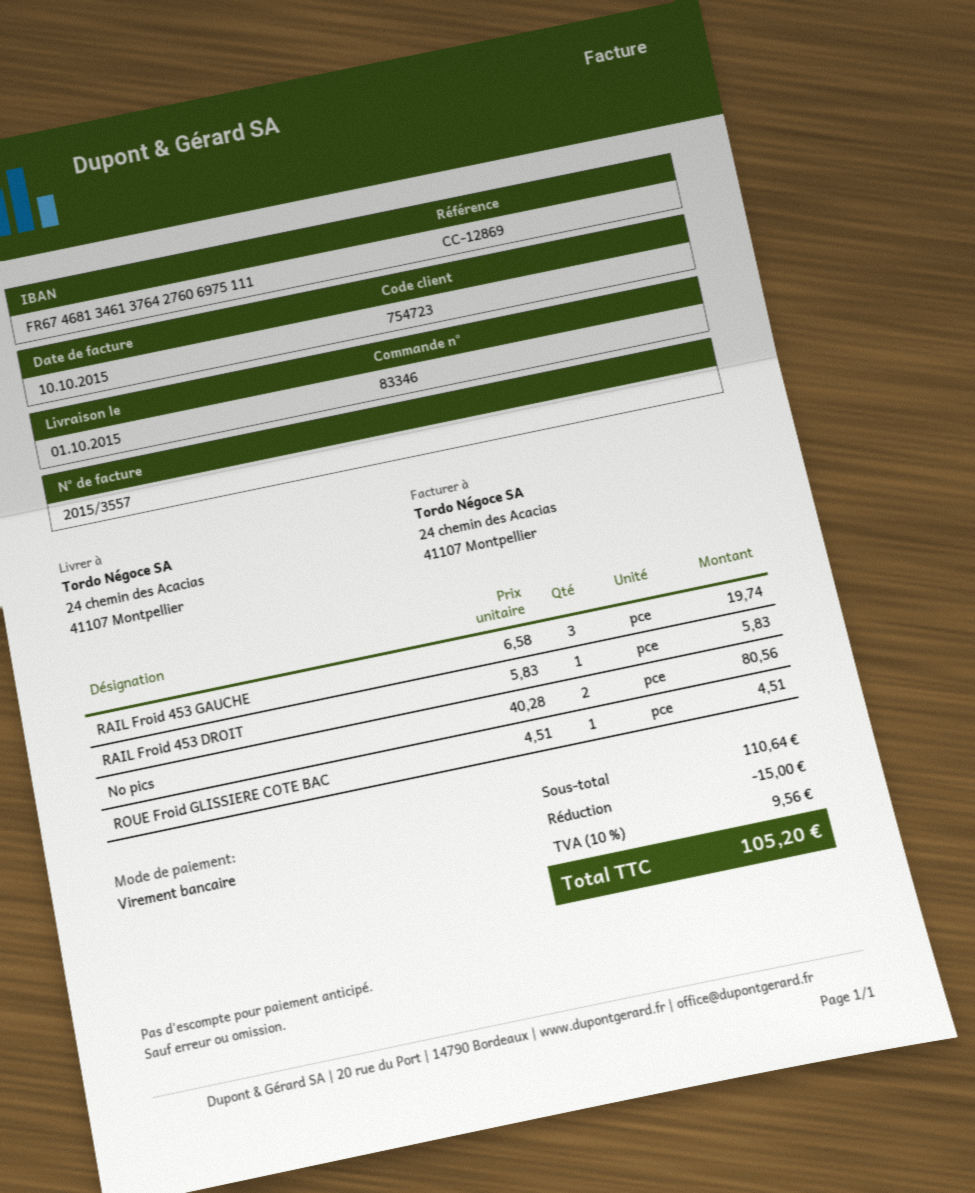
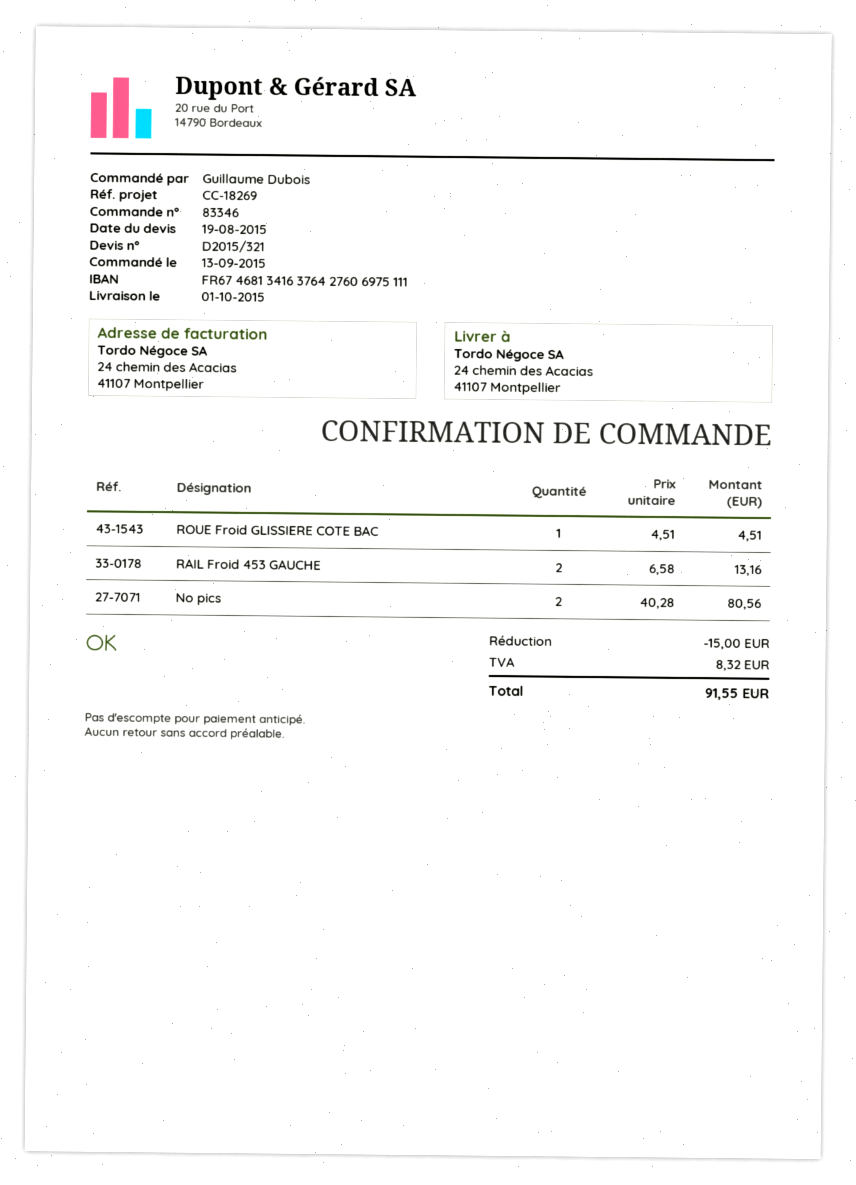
reference: CC-12869 -> CC-18269
bank account: FR6746813461376427606975111 -> FR6746813416376427606975111
RAIL Froid 453 GAUCHE: 3 x 6.58 = 19.74 -> 2 x 6.58 = 13.16
RAIL Froid 453 DROIT: 1 x 5.83 = 5.83 -> none
tax: 9.56 -> 8.32
total: 105.20 -> 91.55

